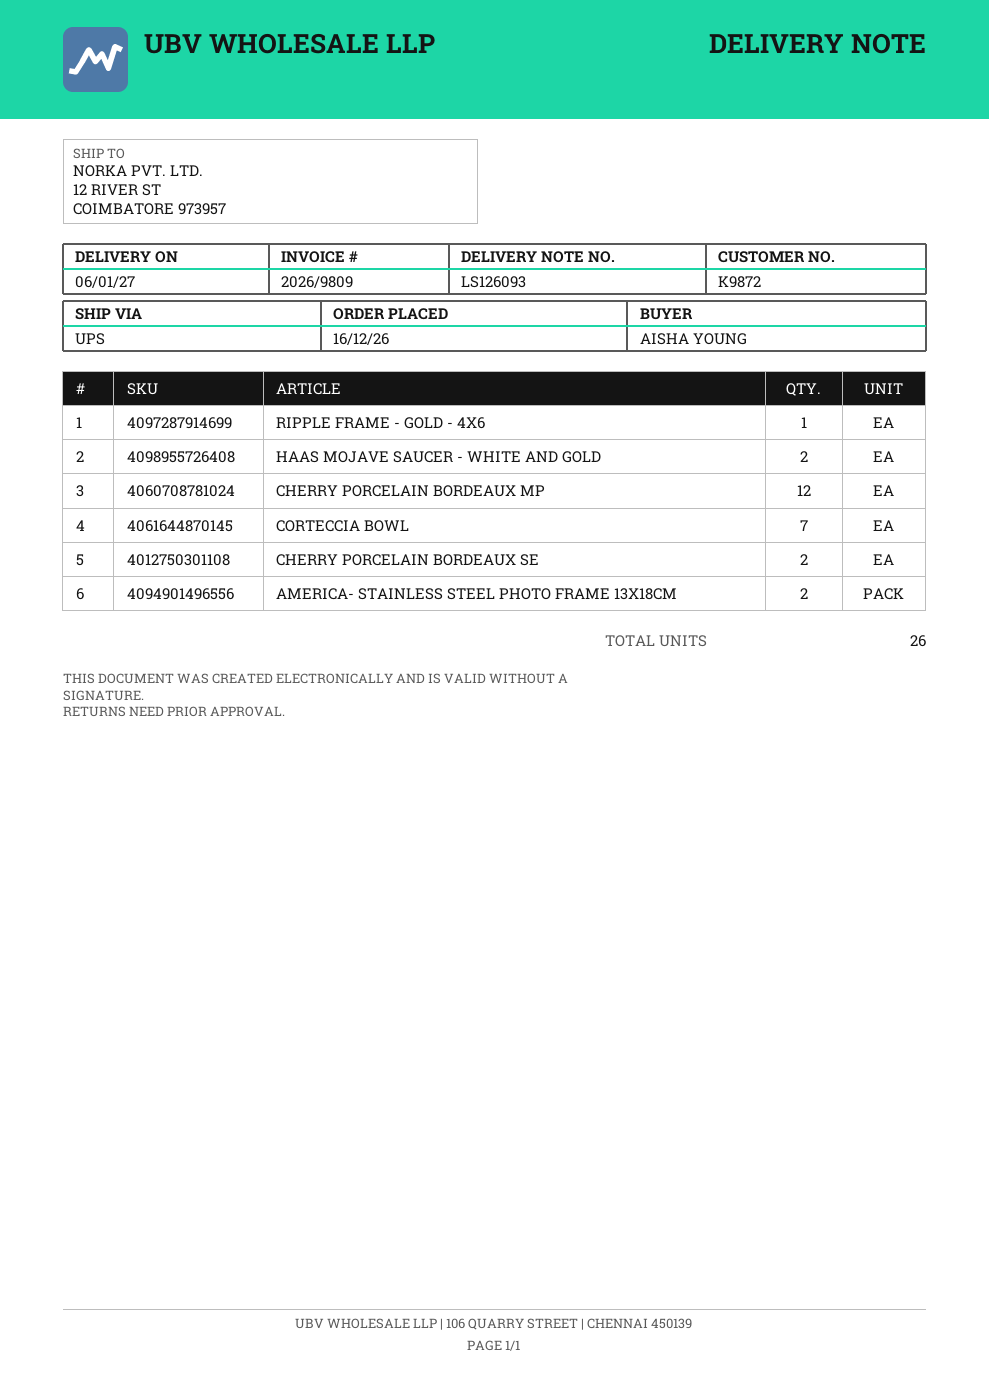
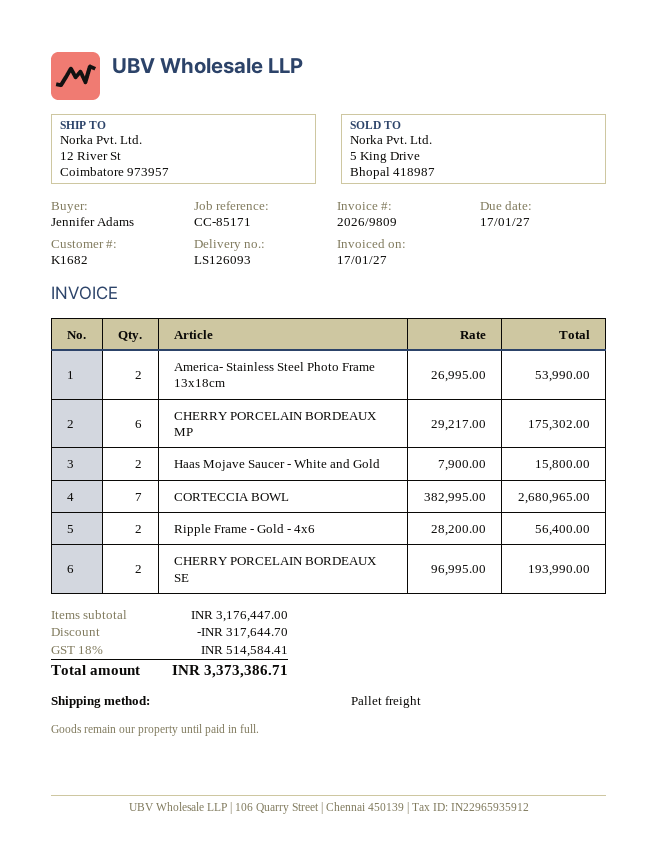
customer number: K9872 -> K1682
ordered by: AISHA YOUNG -> Jennifer Adams
shipping method: UPS -> pallet freight
RIPPLE FRAME - GOLD - 4X6: 1 -> 2
CHERRY PORCELAIN BORDEAUX MP: 12 -> 6

